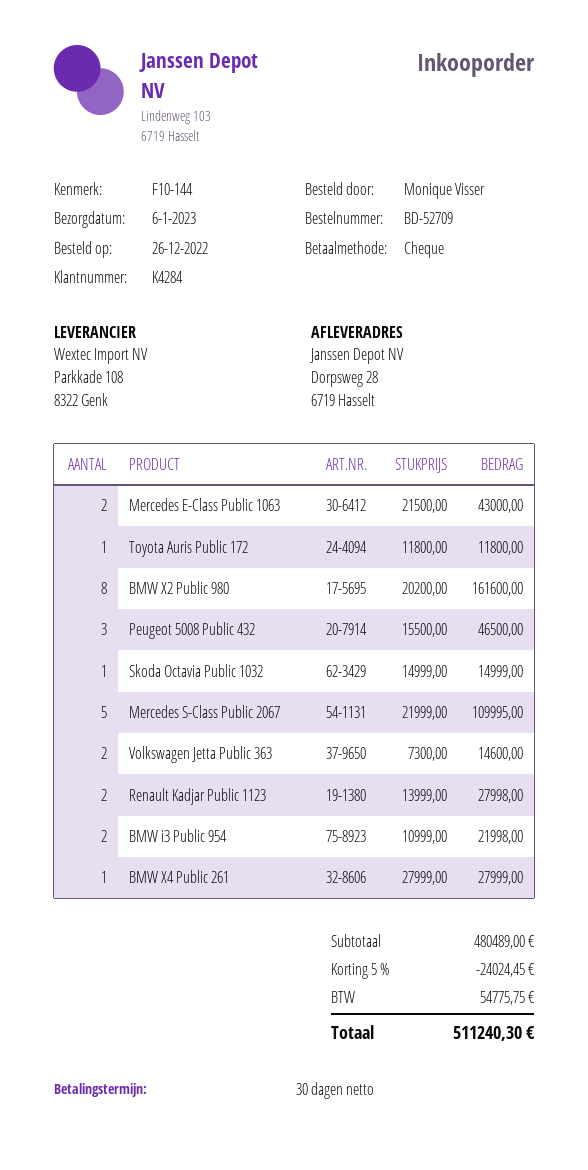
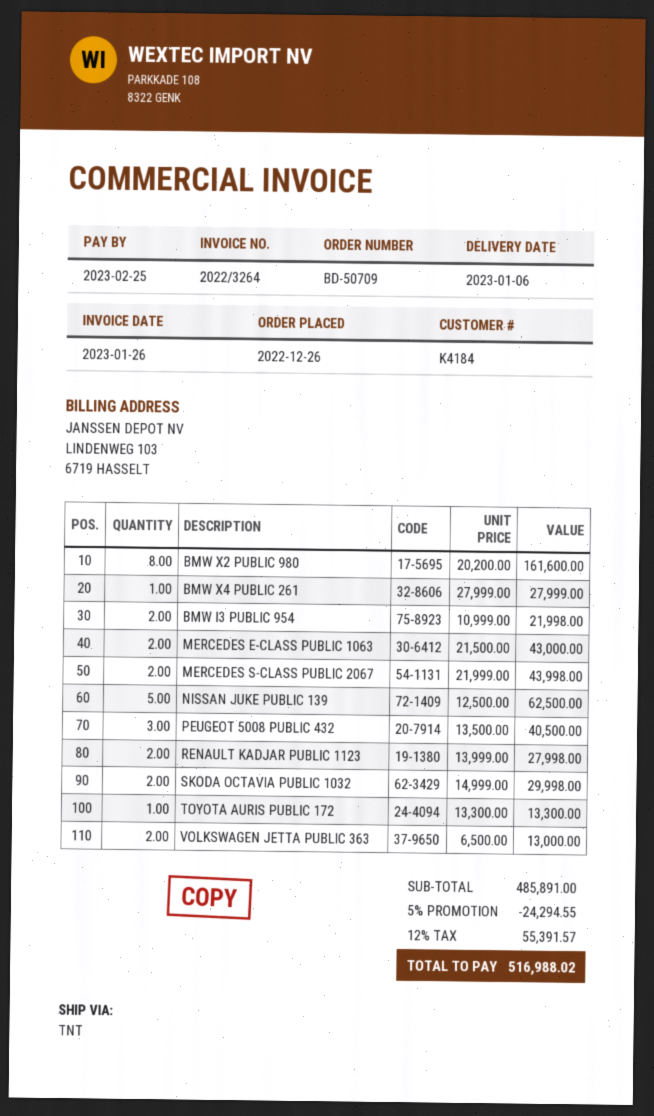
order number: BD-52709 -> BD-50709
customer number: K4284 -> K4184
Toyota Auris Public 172: 1 x 11800.00 = 11800.00 -> 1 x 13300.00 = 13300.00
Peugeot 5008 Public 432: 3 x 15500.00 = 46500.00 -> 3 x 13500.00 = 40500.00
Skoda Octavia Public 1032: 1 x 14999.00 = 14999.00 -> 2 x 14999.00 = 29998.00
Mercedes S-Class Public 2067: 5 x 21999.00 = 109995.00 -> 2 x 21999.00 = 43998.00
Volkswagen Jetta Public 363: 2 x 7300.00 = 14600.00 -> 2 x 6500.00 = 13000.00
NISSAN JUKE PUBLIC 139: none -> 5 x 12500.00 = 62500.00
subtotal: 480489.00 -> 485891.00
discount: 5% = 24024.45 -> 5% = 24294.55
tax: 54775.75 -> 55391.57
total: 511240.30 -> 516988.02

